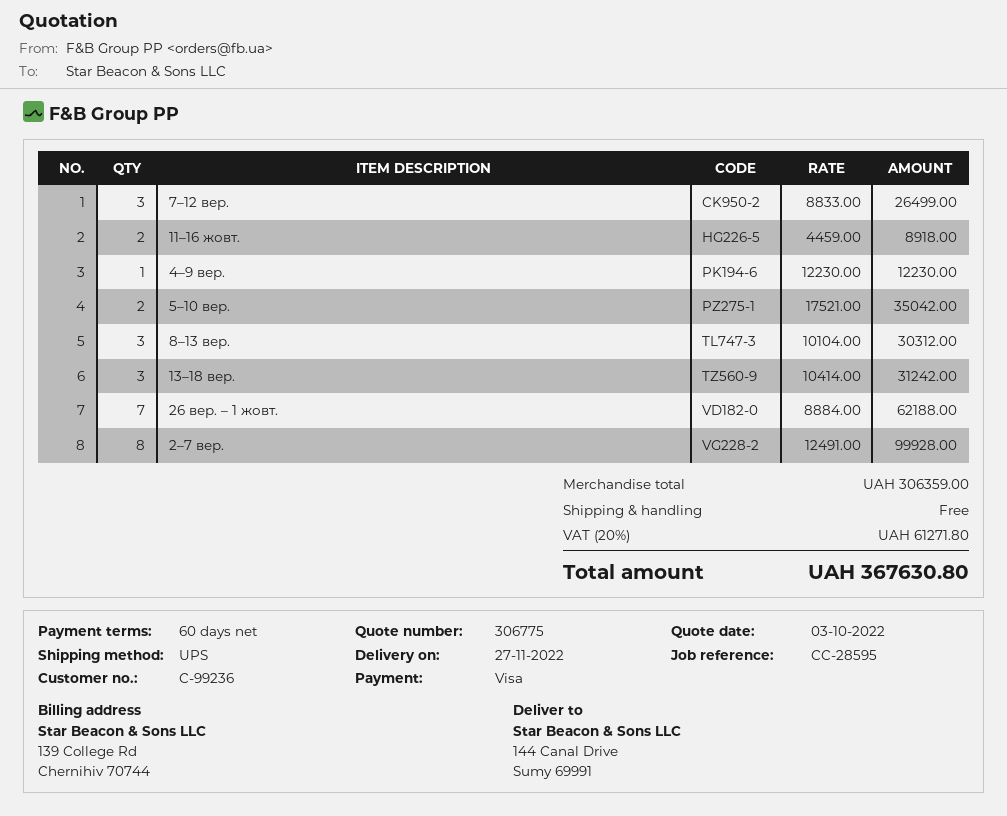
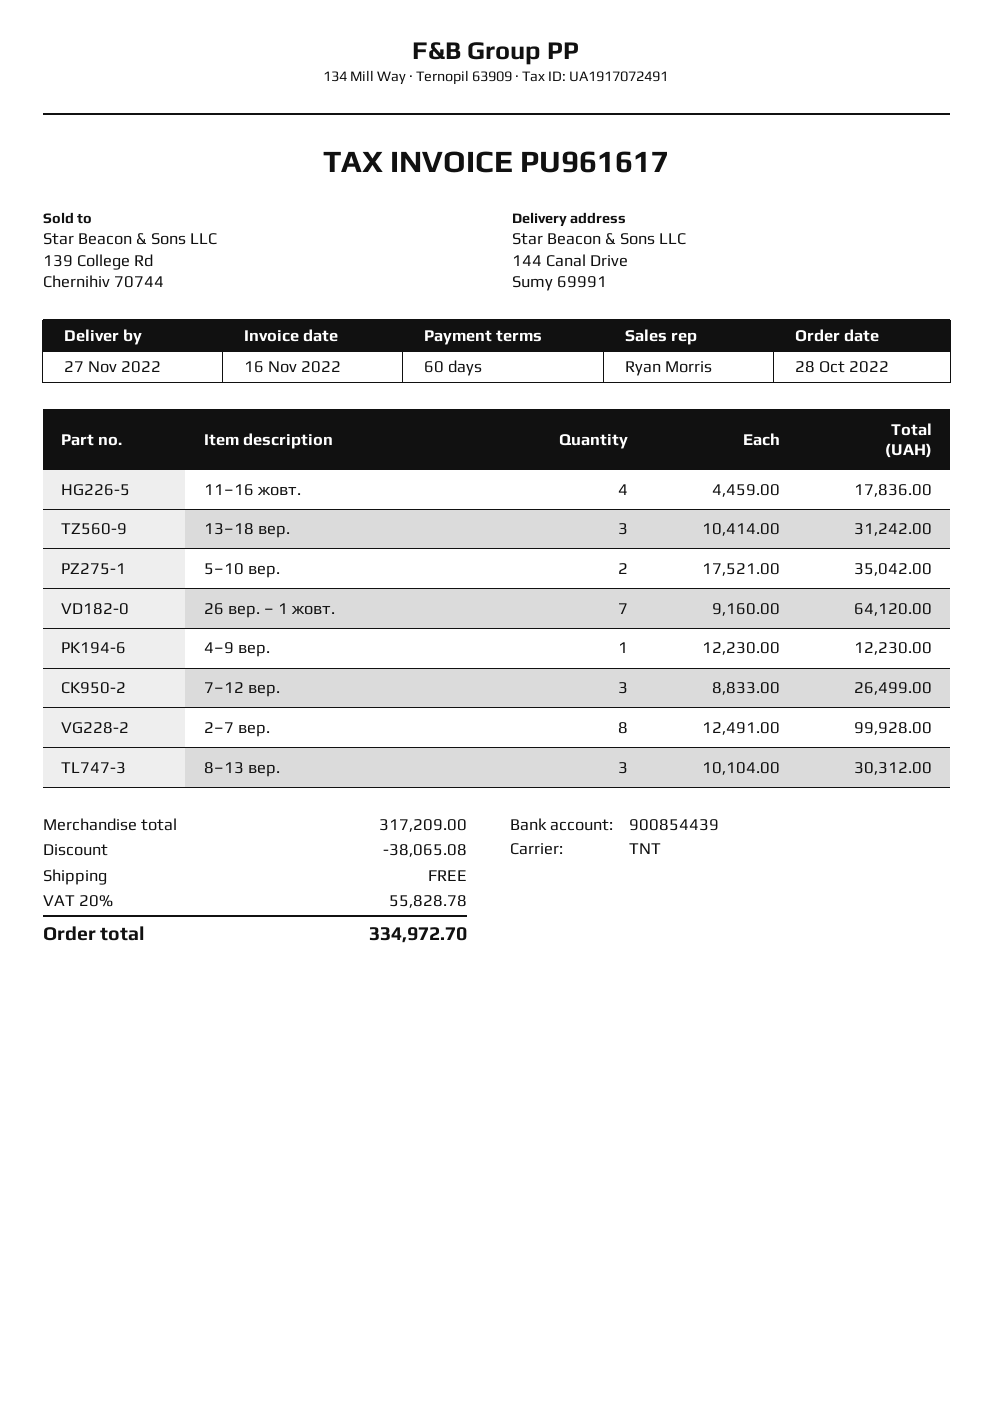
shipping method: UPS -> TNT
11–16 жовт.: 2 x 4459.00 = 8918.00 -> 4 x 4459.00 = 17836.00
26 вер. – 1 жовт.: 7 x 8884.00 = 62188.00 -> 7 x 9160.00 = 64120.00
subtotal: 306359.00 -> 317209.00
discount: none -> 38065.08
tax: 20% = 61271.80 -> 20% = 55828.78
total: 367630.80 -> 334972.70

